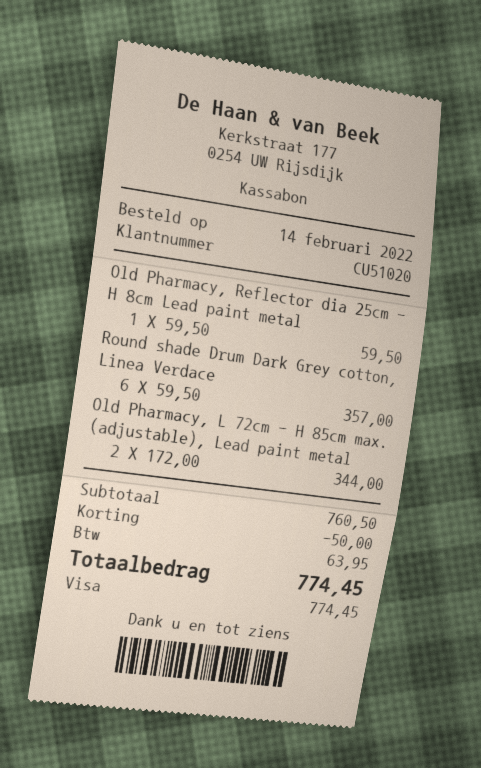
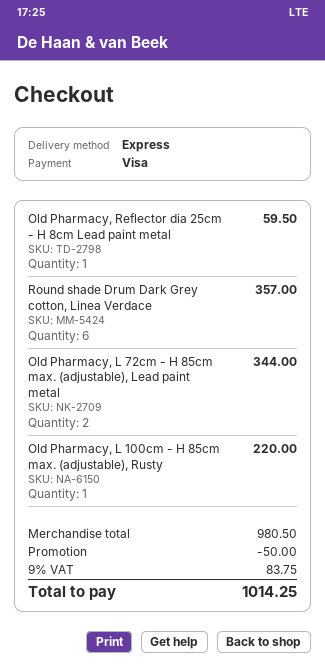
Old Pharmacy, L 100cm - H 85cm max. (adjustable), Rusty: none -> 1 for 220.00
subtotal: 760.50 -> 980.50
tax: 63.95 -> 83.75
total: 774.45 -> 1014.25

